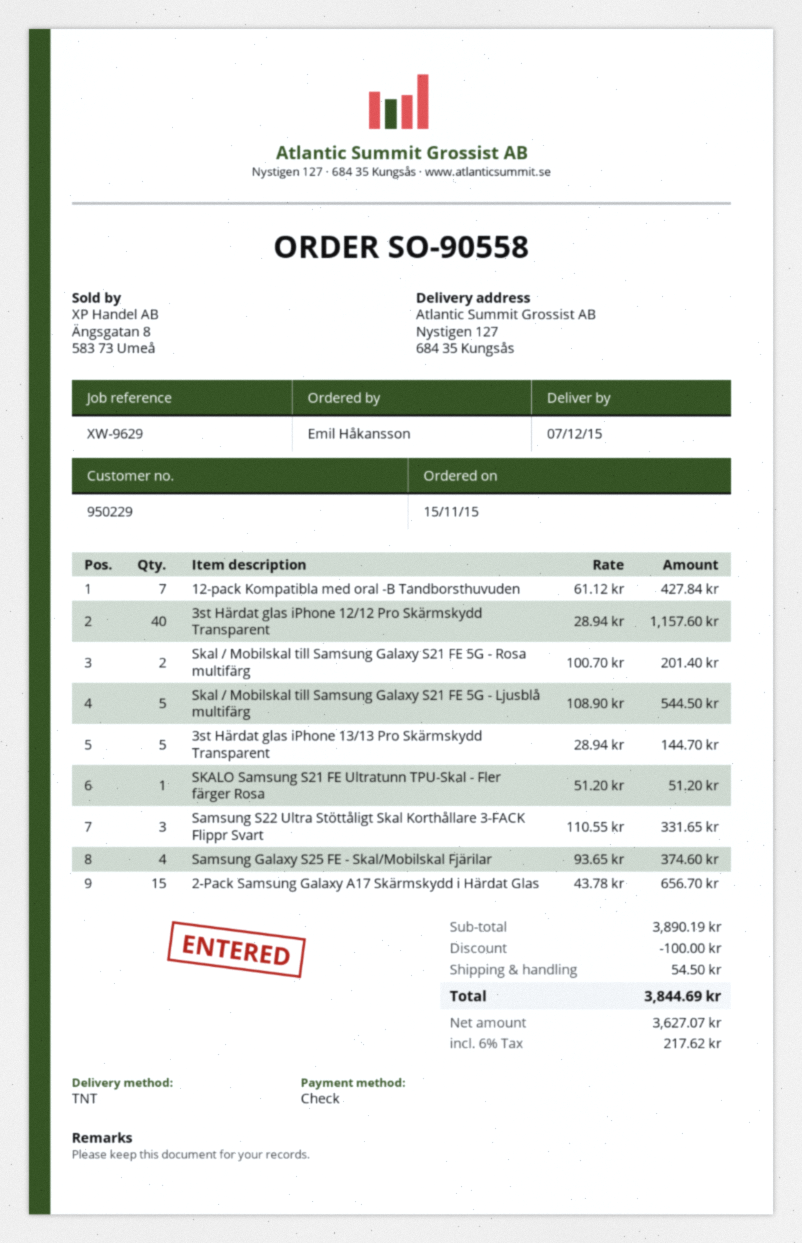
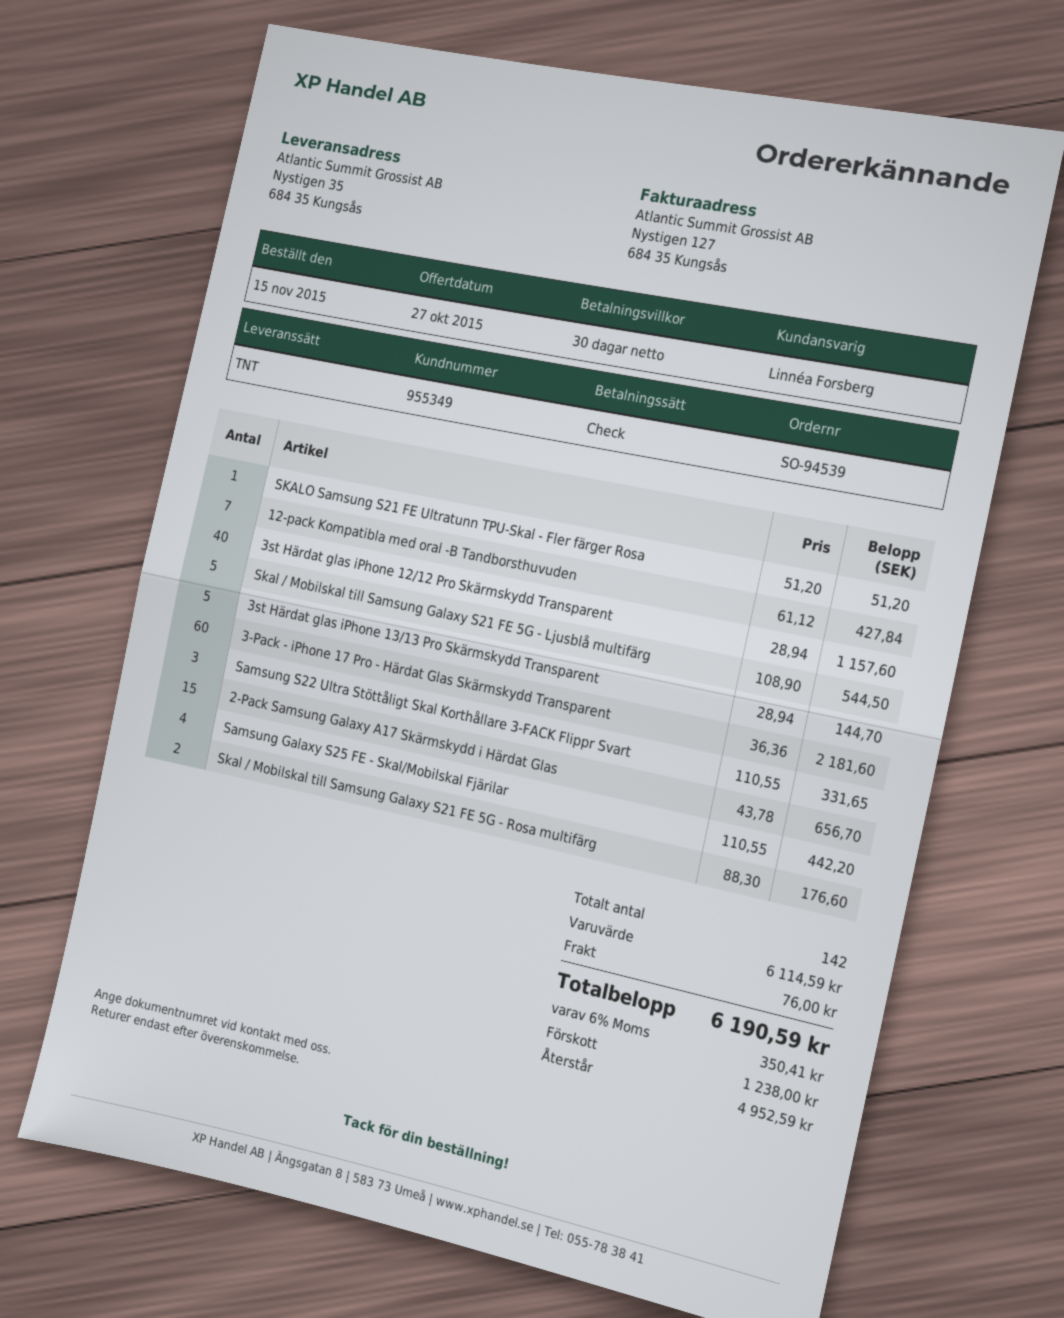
order number: SO-90558 -> SO-94539
customer number: 950229 -> 955349
ship to: Nystigen 127, 684 35 Kungsås -> Nystigen 35, 684 35 Kungsås
Skal / Mobilskal till Samsung Galaxy S21 FE 5G - Rosa multifärg: 2 x 100.70 = 201.40 -> 2 x 88.30 = 176.60
Samsung Galaxy S25 FE - Skal/Mobilskal Fjärilar: 4 x 93.65 = 374.60 -> 4 x 110.55 = 442.20
3-Pack - iPhone 17 Pro - Härdat Glas Skärmskydd Transparent: none -> 60 x 36.36 = 2181.60
subtotal: 3890.19 -> 6114.59
discount: 100.00 -> none
shipping: 54.50 -> 76.00
tax: 6% = 217.62 -> 6% = 350.41
total: 3844.69 -> 6190.59

